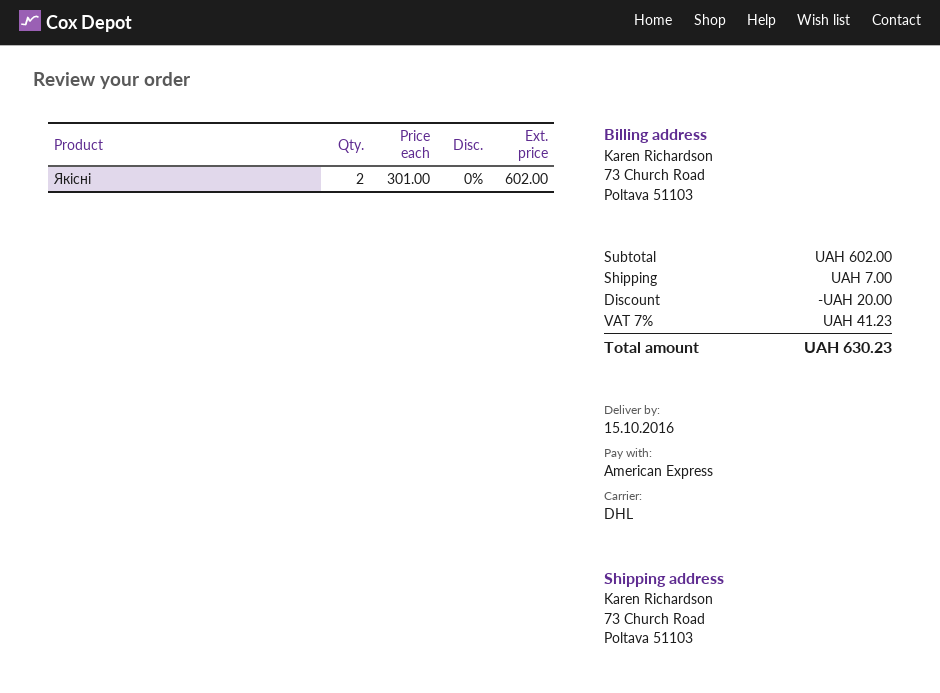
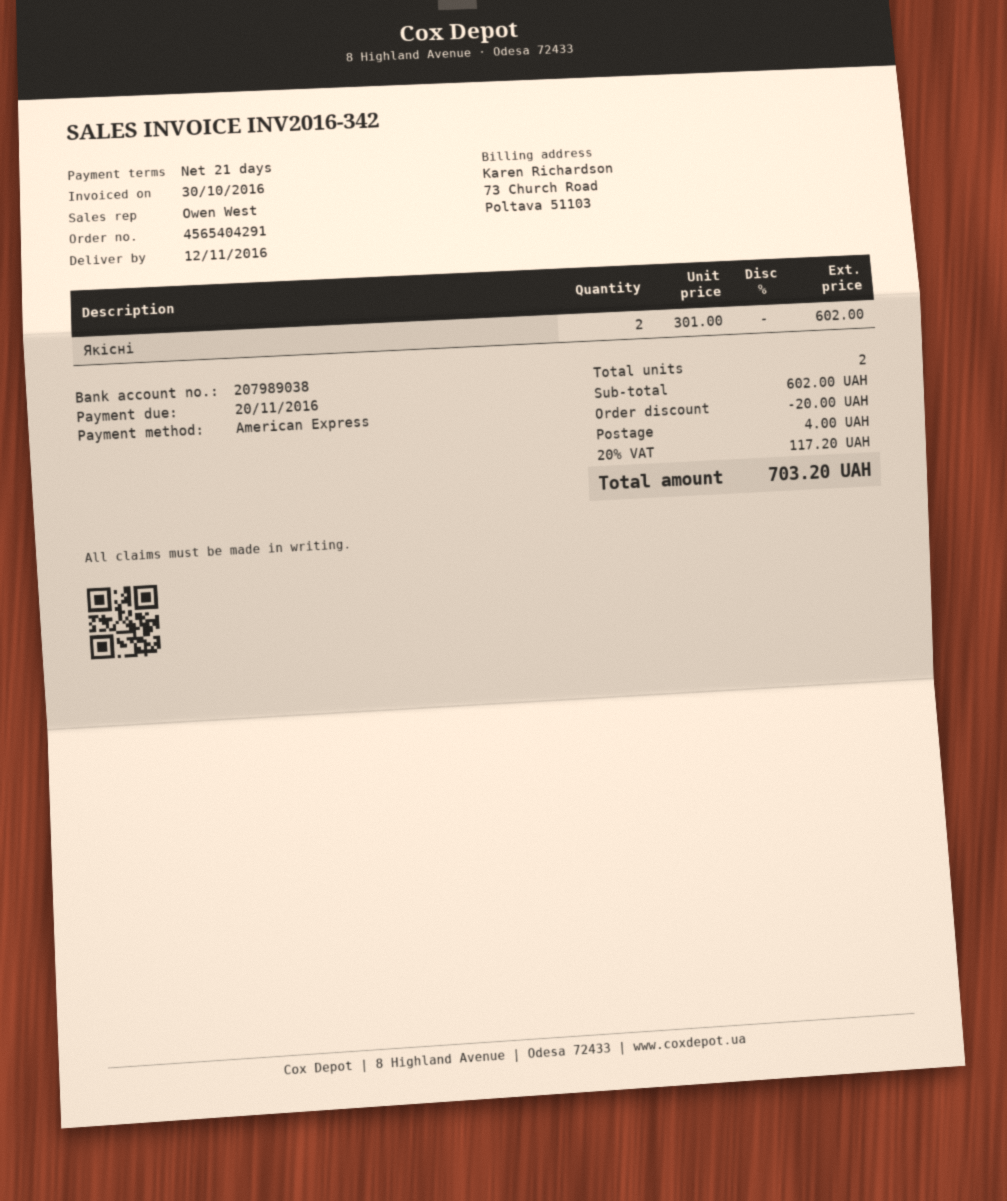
delivery date: 2016-10-15 -> 2016-11-12
shipping: 7.00 -> 4.00
tax: 7% = 41.23 -> 20% = 117.20
total: 630.23 -> 703.20

